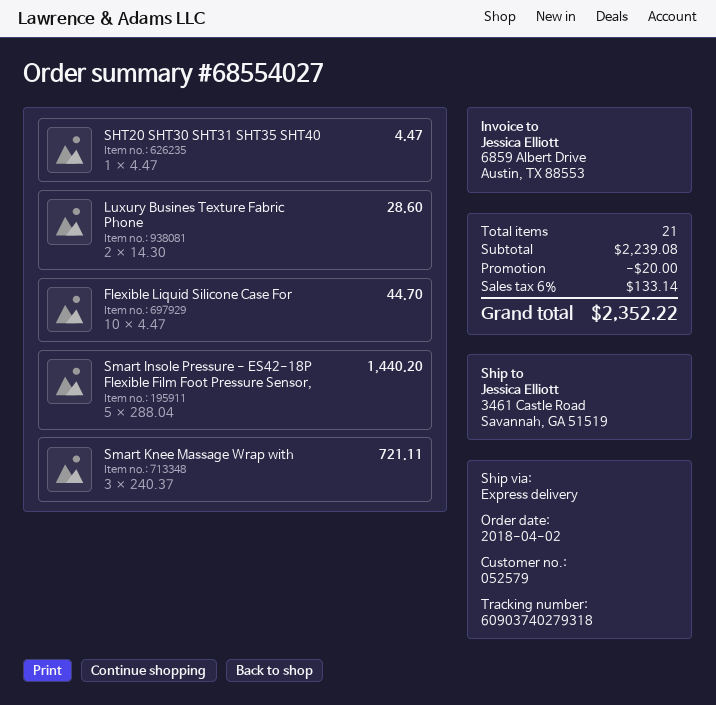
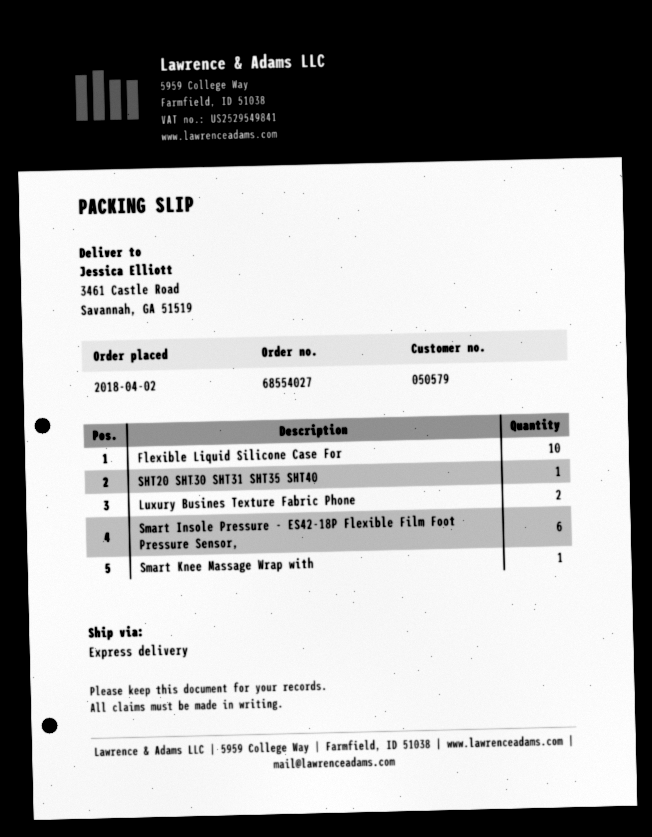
customer number: 052579 -> 050579
Smart Insole Pressure - ES42-18P Flexible Film Foot Pressure Sensor,: 5 -> 6
Smart Knee Massage Wrap with: 3 -> 1

